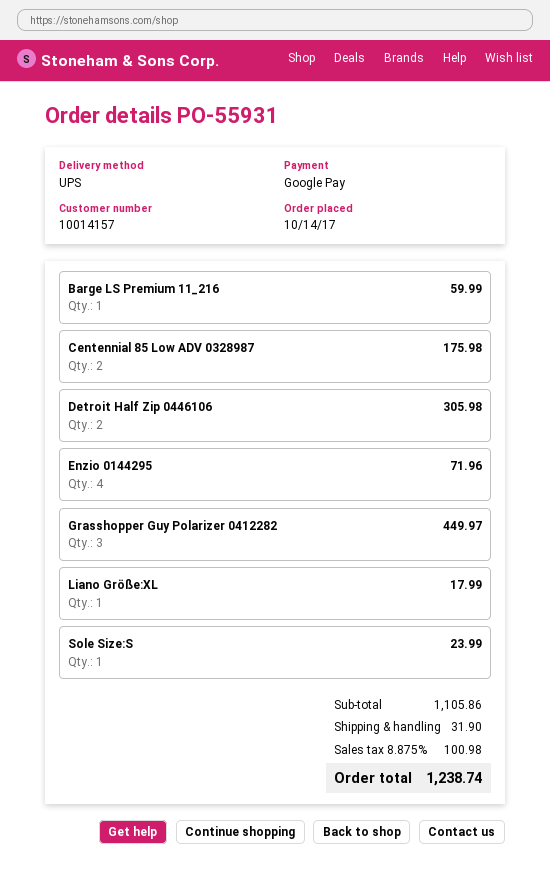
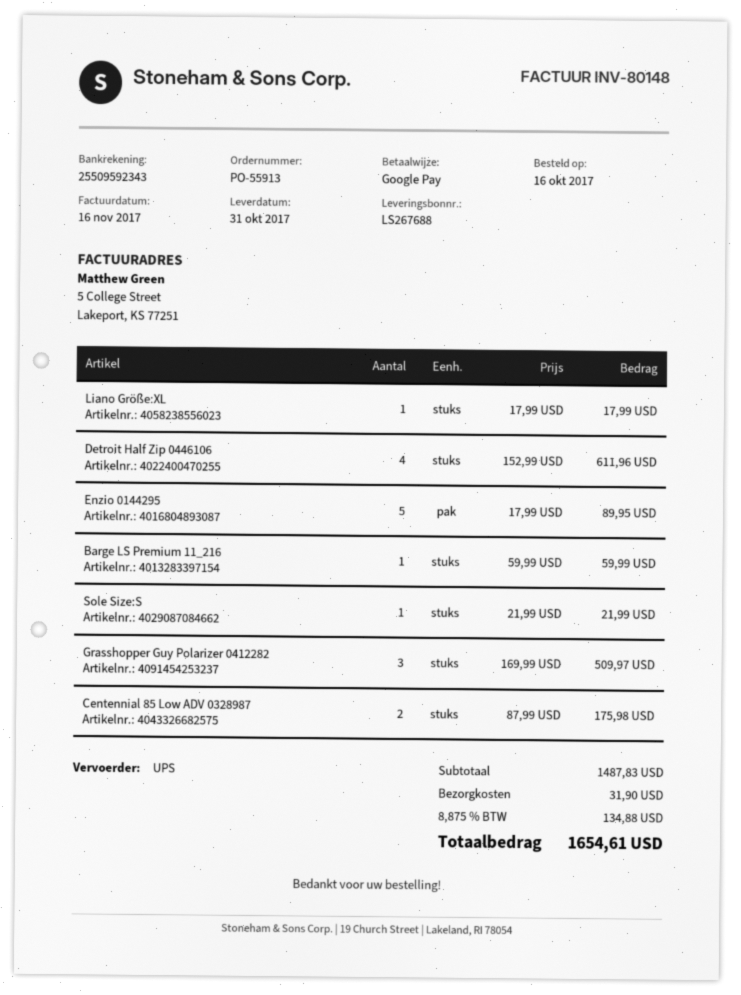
order number: PO-55931 -> PO-55913
order date: 2017-10-14 -> 2017-10-16
Detroit Half Zip 0446106: 2 for 305.98 -> 4 for 611.96
Enzio 0144295: 4 for 71.96 -> 5 for 89.95
Grasshopper Guy Polarizer 0412282: 3 for 449.97 -> 3 for 509.97
Sole Size:S: 1 for 23.99 -> 1 for 21.99
subtotal: 1105.86 -> 1487.83
tax: 8.875% = 100.98 -> 8.875% = 134.88
total: 1238.74 -> 1654.61

